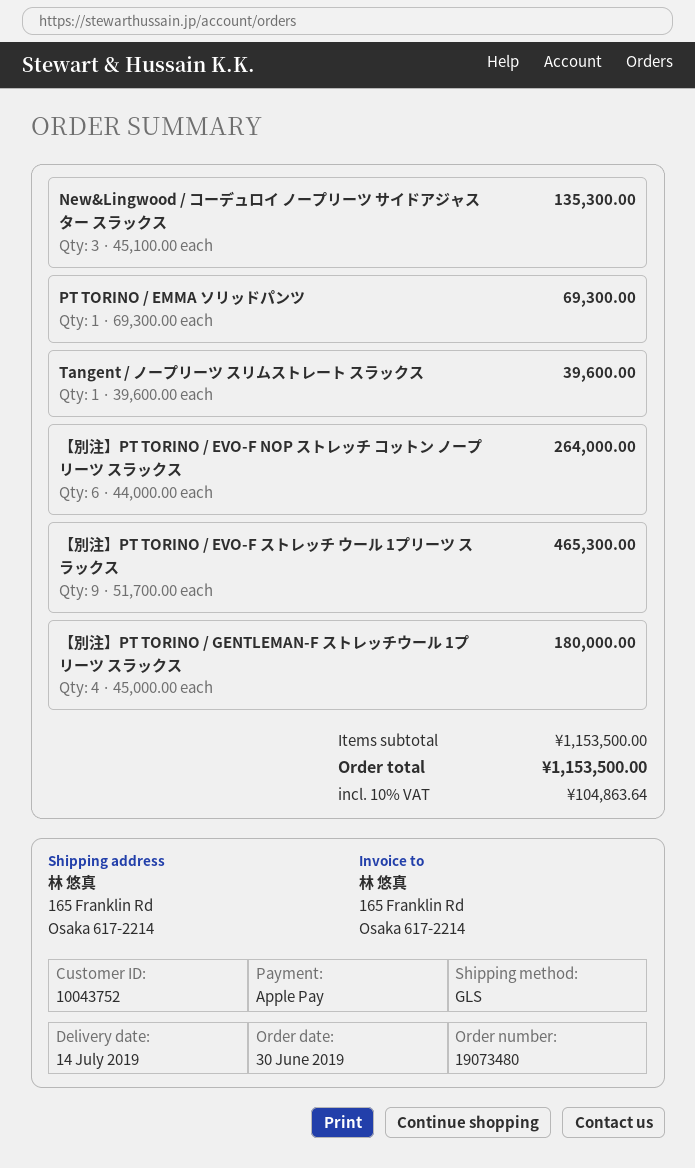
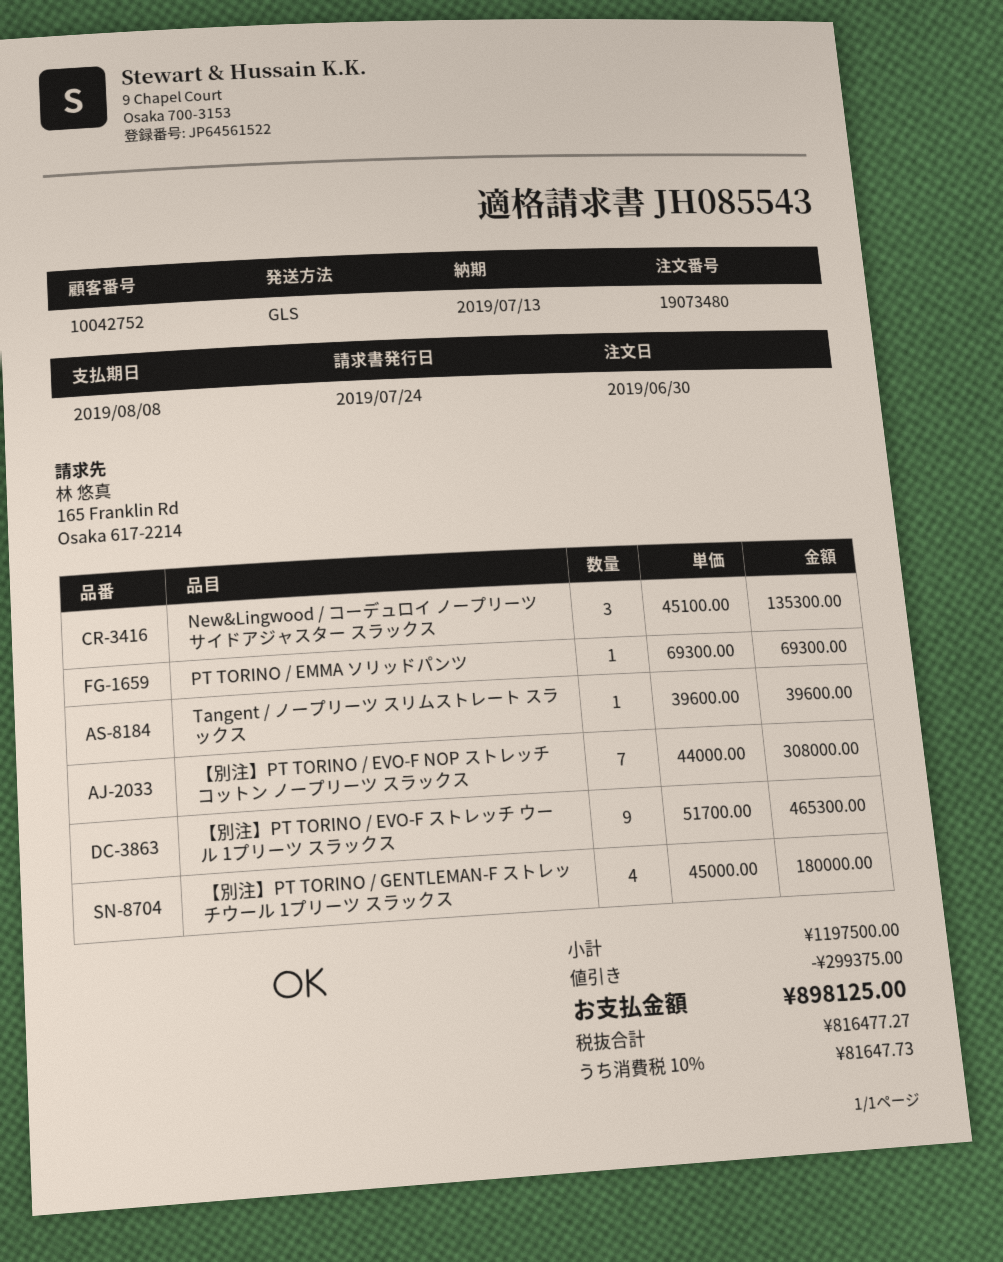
delivery date: 2019-07-14 -> 2019-07-13
customer number: 10043752 -> 10042752
【別注】PT TORINO / EVO-F NOP ストレッチ コットン ノープリーツ スラックス: 6 x 44000.00 = 264000.00 -> 7 x 44000.00 = 308000.00
subtotal: 1153500.00 -> 1197500.00
discount: none -> 299375.00
tax: 10% = 104863.64 -> 10% = 81647.73
total: 1153500.00 -> 898125.00

